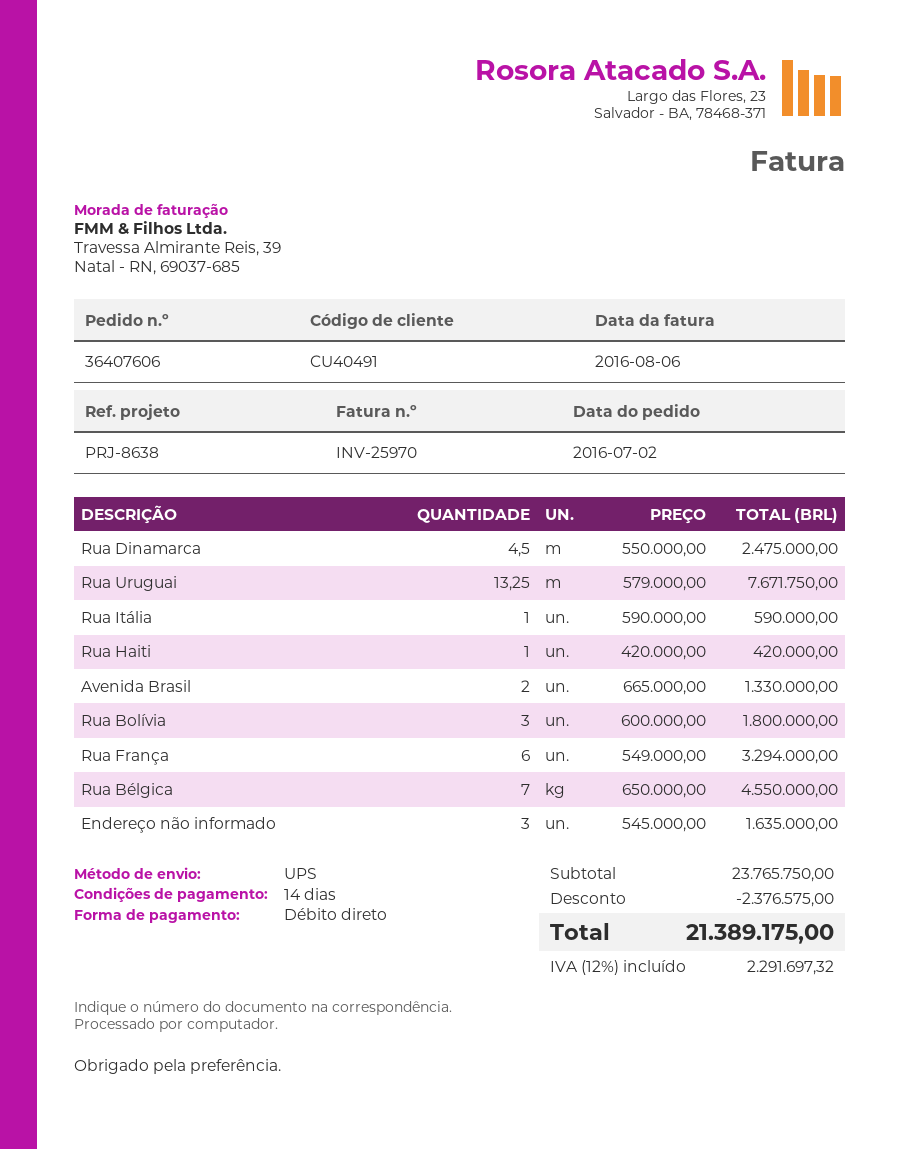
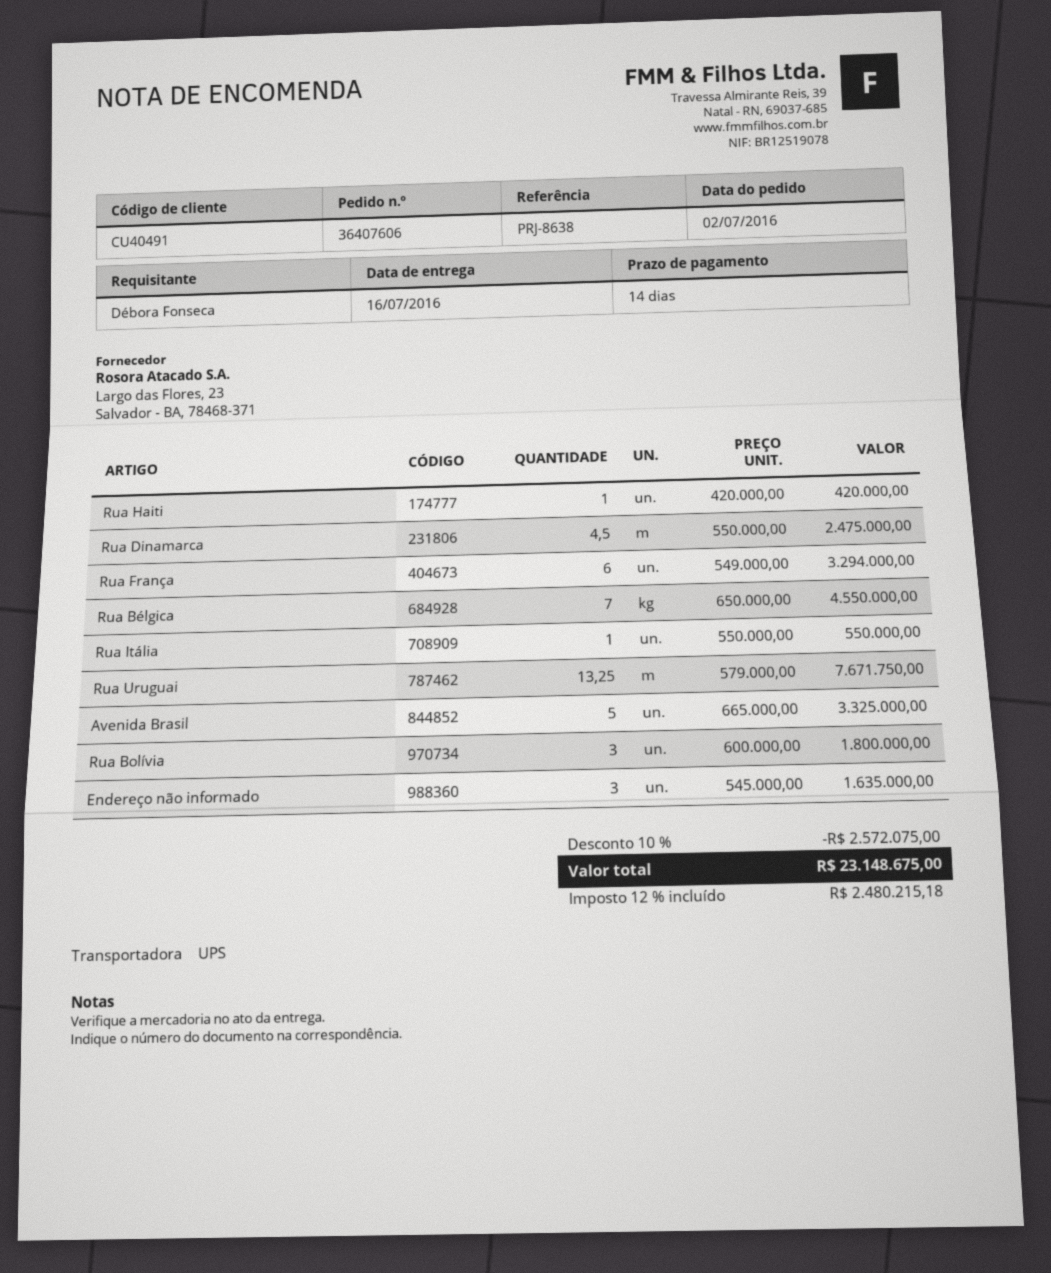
Rua Itália: 1 x 590000.00 = 590000.00 -> 1 x 550000.00 = 550000.00
Avenida Brasil: 2 x 665000.00 = 1330000.00 -> 5 x 665000.00 = 3325000.00
discount: 2376575.00 -> 2572075.00
tax: 12% = 2291697.32 -> 12% = 2480215.18
total: 21389175.00 -> 23148675.00

